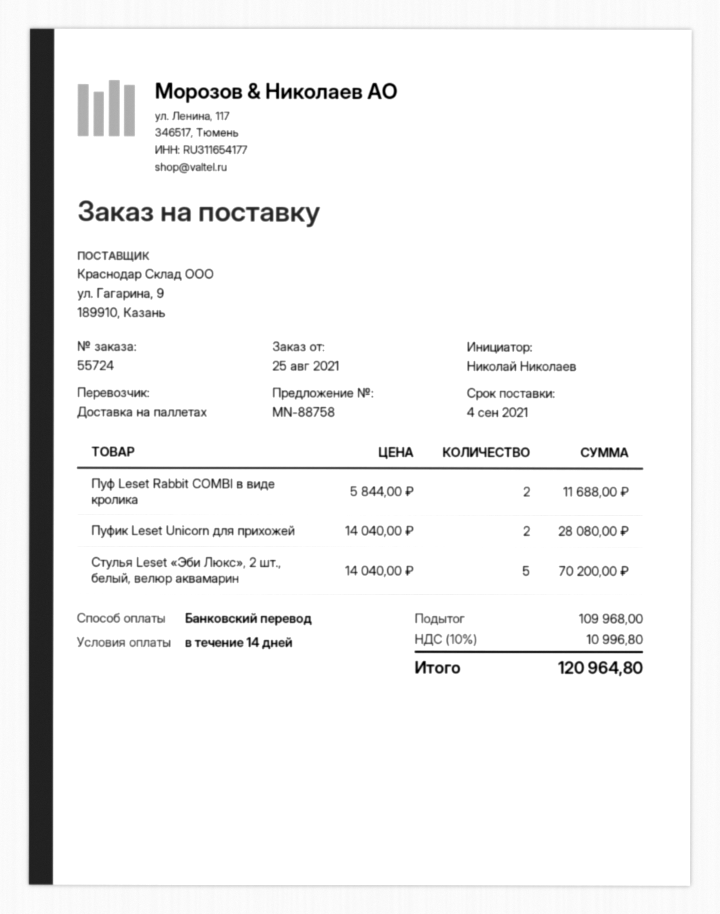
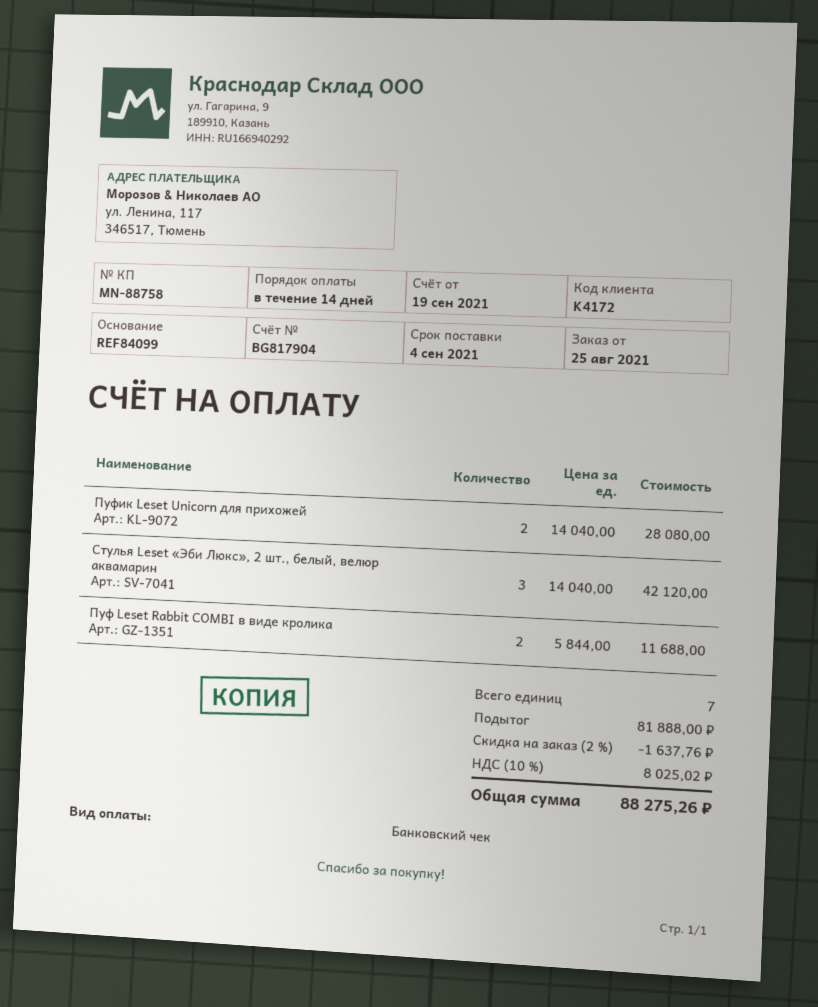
payment method: bank transfer -> cheque
Стулья Leset «Эби Люкс», 2 шт., белый, велюр аквамарин: 5 x 14040.00 = 70200.00 -> 3 x 14040.00 = 42120.00
subtotal: 109968.00 -> 81888.00
discount: none -> 2% = 1637.76
tax: 10% = 10996.80 -> 10% = 8025.02
total: 120964.80 -> 88275.26

